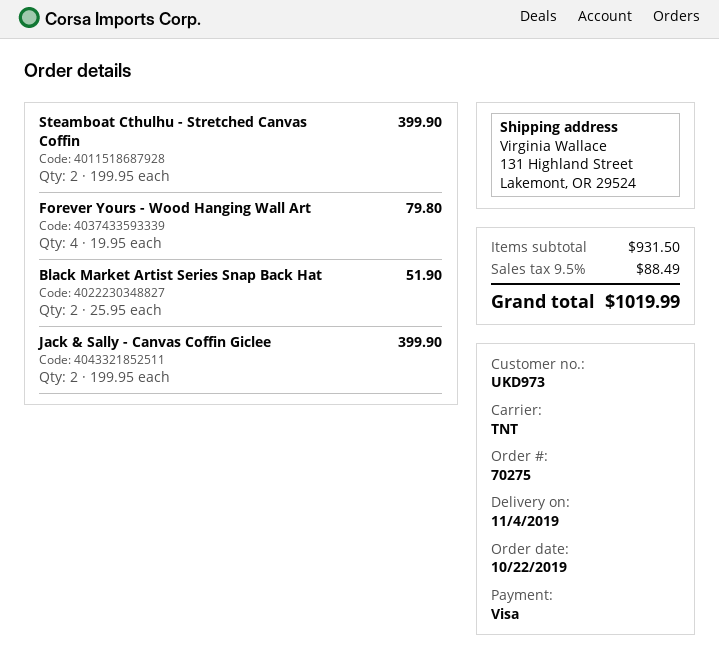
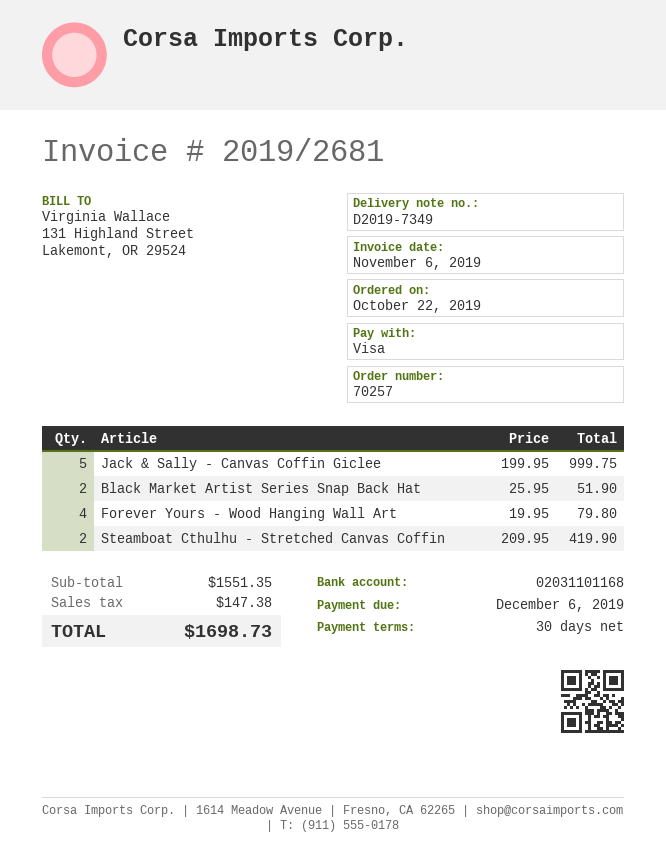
order number: 70275 -> 70257
Steamboat Cthulhu - Stretched Canvas Coffin: 2 x 199.95 = 399.90 -> 2 x 209.95 = 419.90
Jack & Sally - Canvas Coffin Giclee: 2 x 199.95 = 399.90 -> 5 x 199.95 = 999.75
subtotal: 931.50 -> 1551.35
tax: 88.49 -> 147.38
total: 1019.99 -> 1698.73

